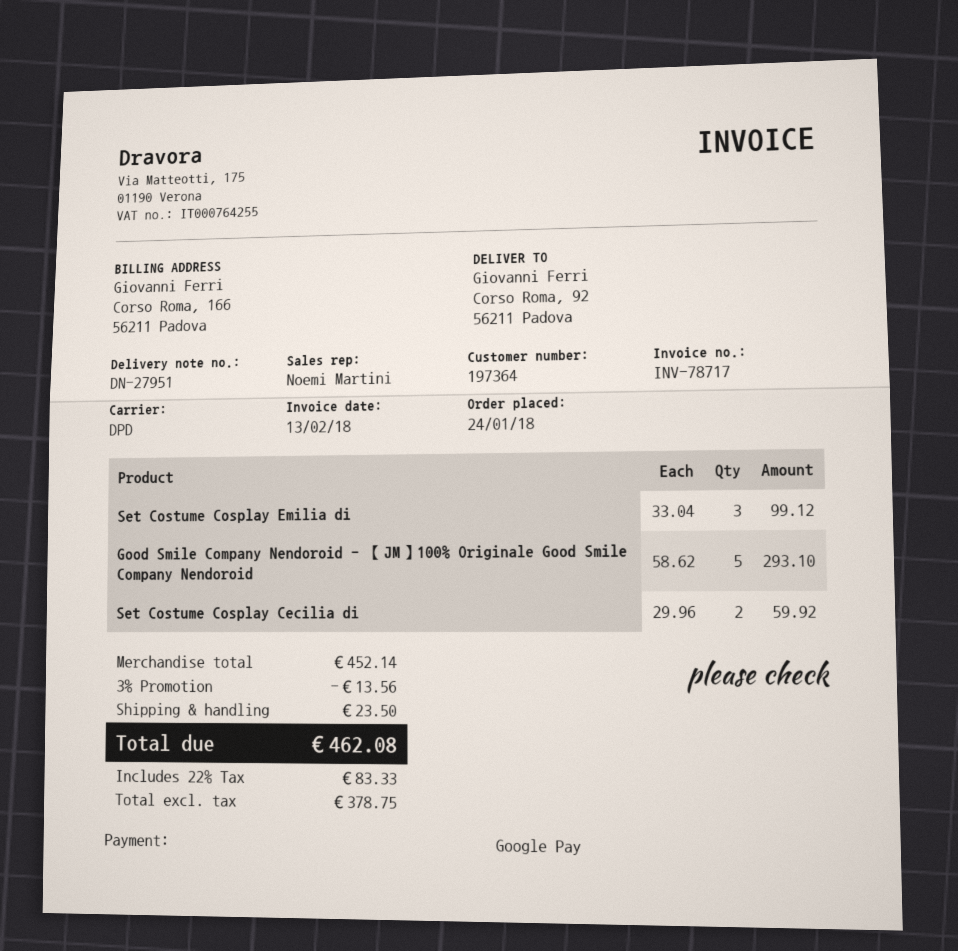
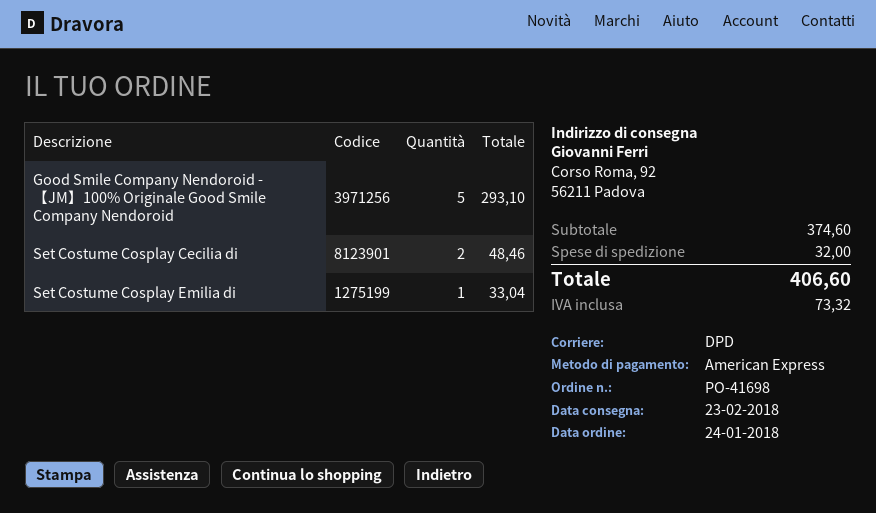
payment method: Google Pay -> American Express
Set Costume Cosplay Emilia di: 3 for 99.12 -> 1 for 33.04
Set Costume Cosplay Cecilia di: 2 for 59.92 -> 2 for 48.46
subtotal: 452.14 -> 374.60
discount: 3% = 13.56 -> none
shipping: 23.50 -> 32.00
tax: 83.33 -> 73.32
total: 462.08 -> 406.60

